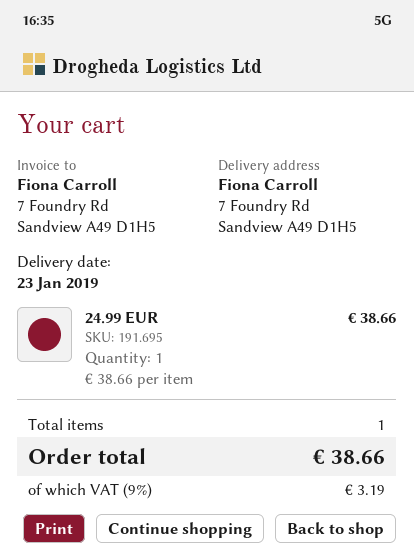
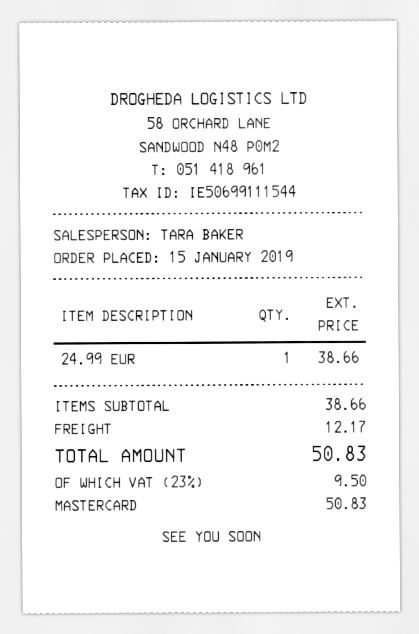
shipping: none -> 12.17
tax: 9% = 3.19 -> 23% = 9.50
total: 38.66 -> 50.83

